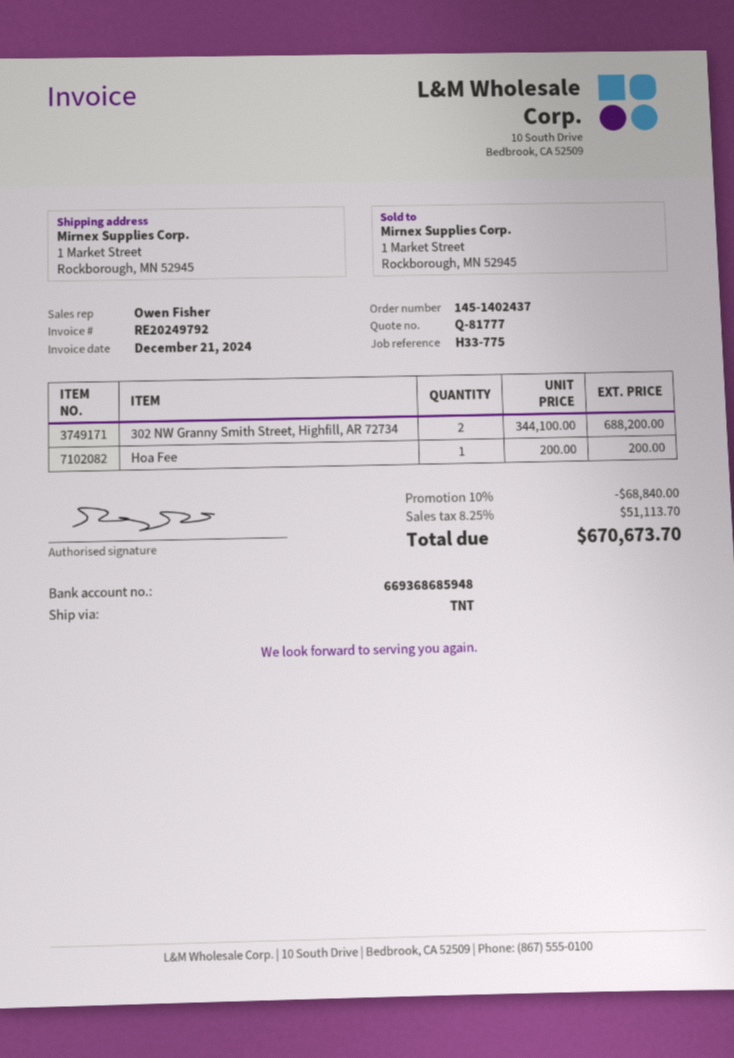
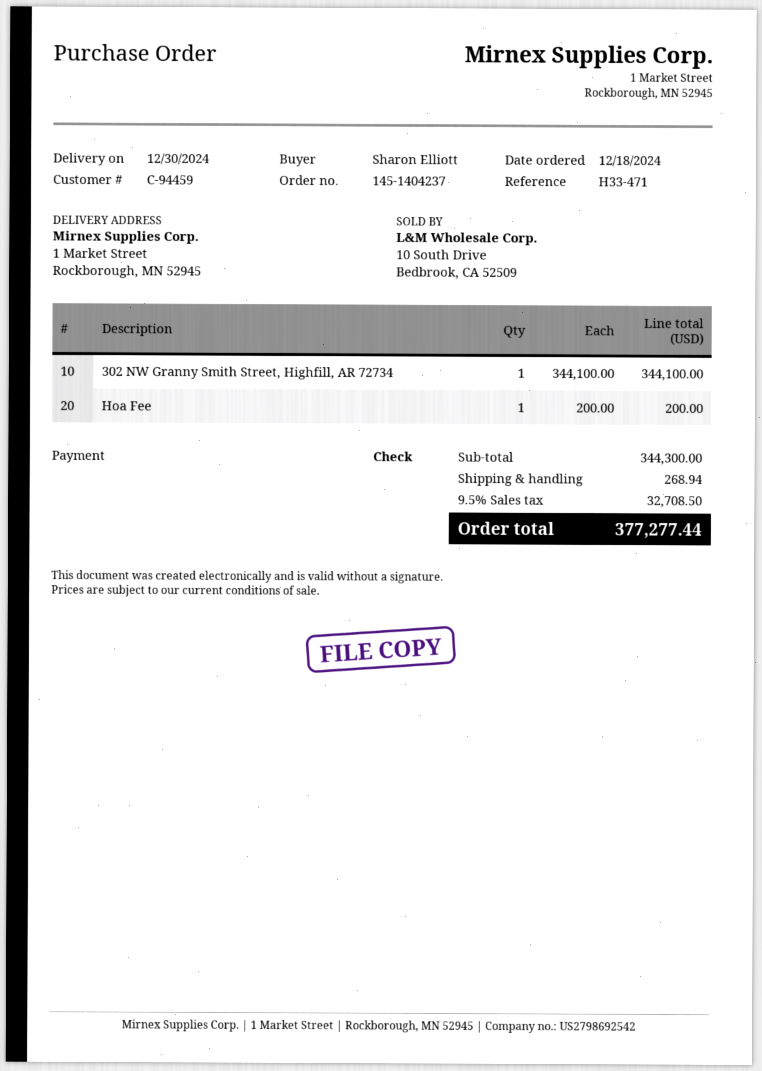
order number: 145-1402437 -> 145-1404237
reference: H33-775 -> H33-471
302 NW Granny Smith Street, Highfill, AR 72734: 2 x 344100.00 = 688200.00 -> 1 x 344100.00 = 344100.00
discount: 10% = 68840.00 -> none
shipping: none -> 268.94
tax: 8.25% = 51113.70 -> 9.5% = 32708.50
total: 670673.70 -> 377277.44

